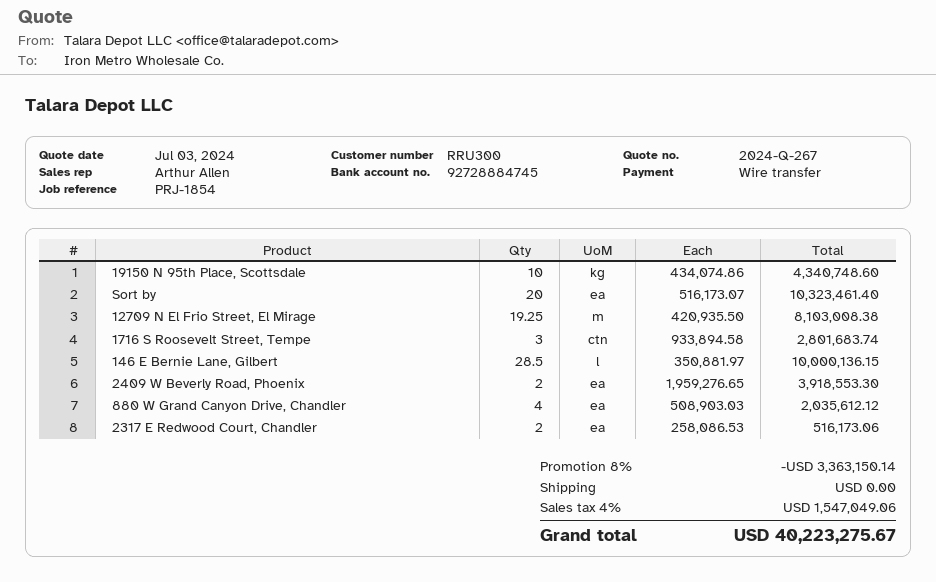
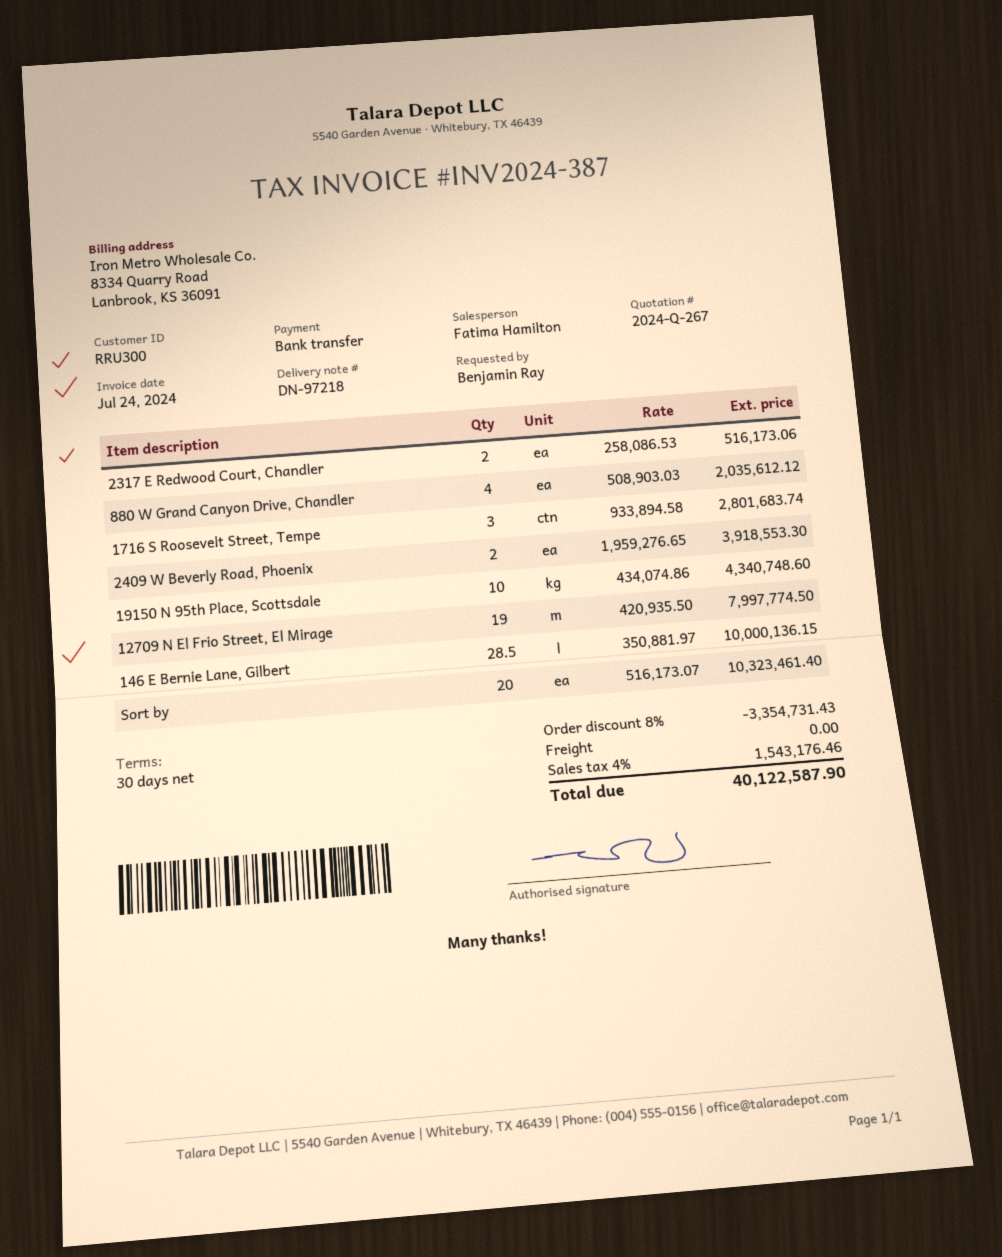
sales rep: Arthur Allen -> Fatima Hamilton
12709 N El Frio Street, El Mirage: 19.25 x 420935.50 = 8103008.38 -> 19 x 420935.50 = 7997774.50
discount: 8% = 3363150.14 -> 8% = 3354731.43
tax: 4% = 1547049.06 -> 4% = 1543176.46
total: 40223275.67 -> 40122587.90

